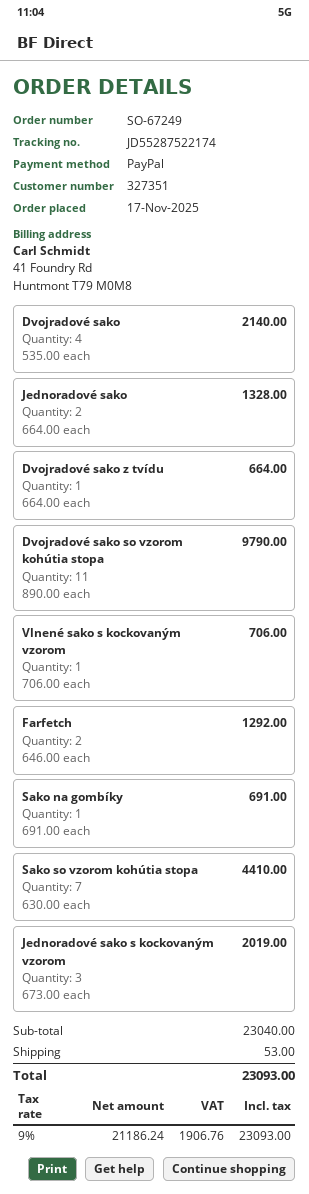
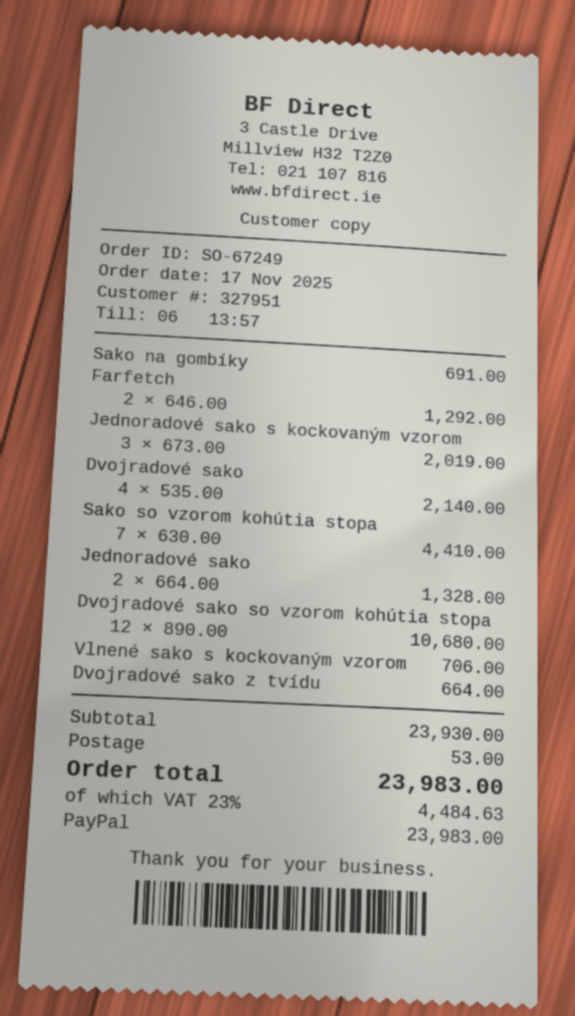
customer number: 327351 -> 327951
Dvojradové sako so vzorom kohútia stopa: 11 x 890.00 = 9790.00 -> 12 x 890.00 = 10680.00
subtotal: 23040.00 -> 23930.00
tax: 9% = 1906.76 -> 23% = 4484.63
total: 23093.00 -> 23983.00

